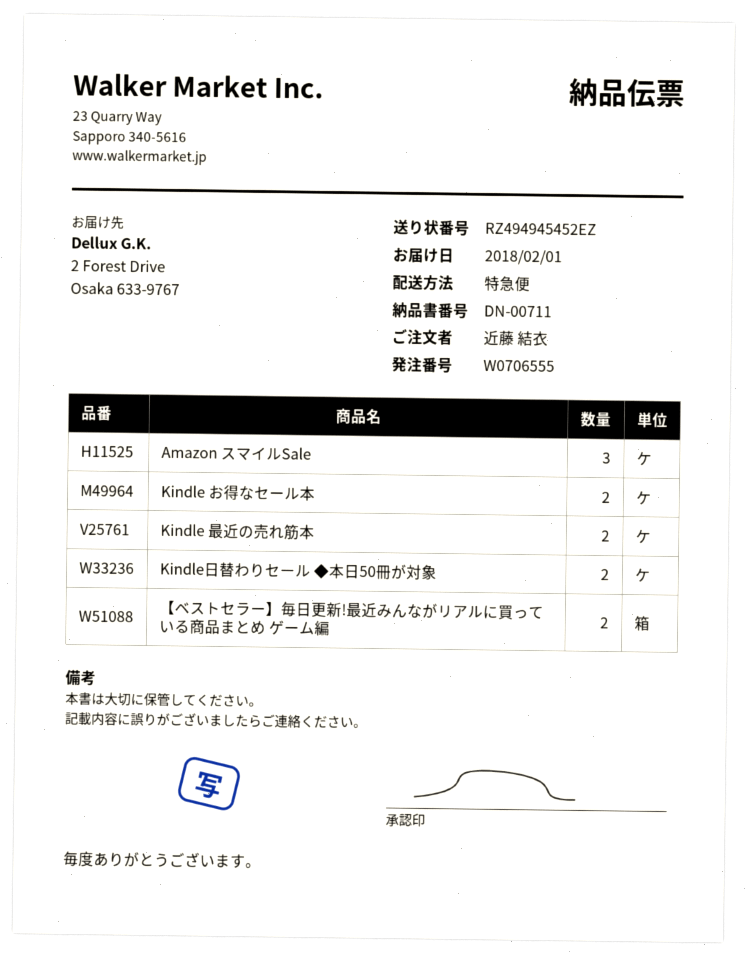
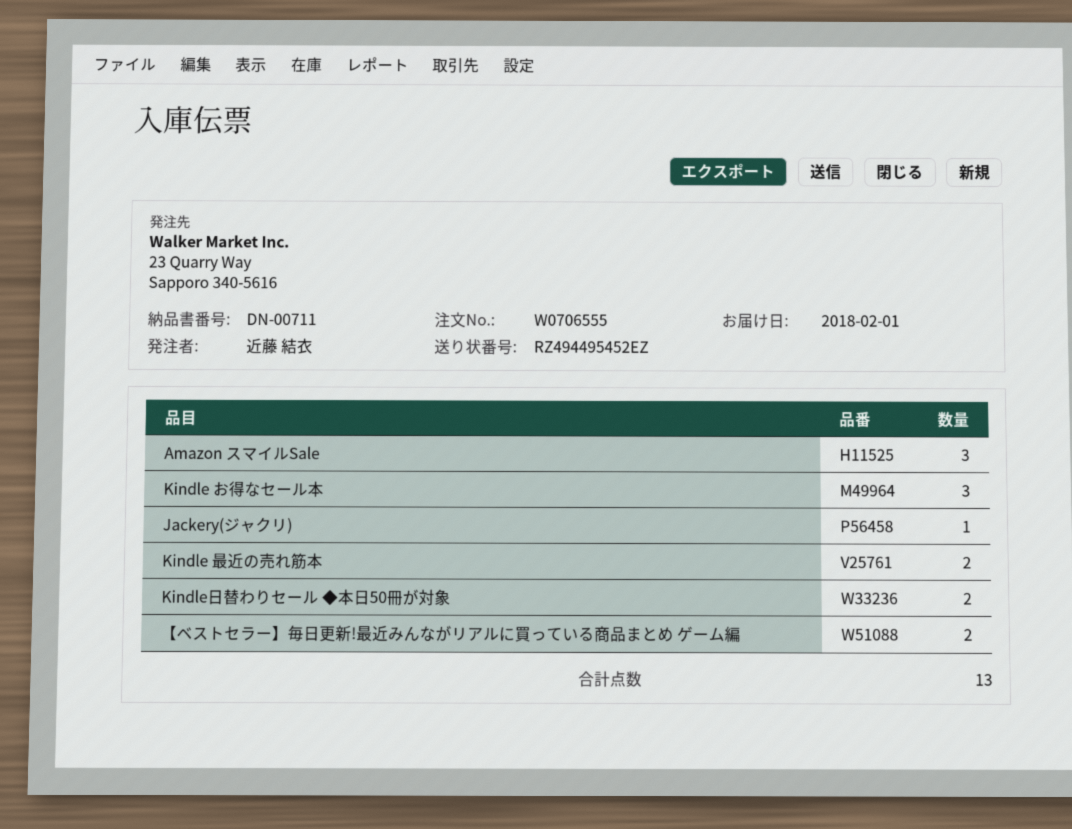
tracking number: RZ494945452EZ -> RZ494495452EZ
Kindle お得なセール本: 2 -> 3
Jackery(ジャクリ): none -> 1

